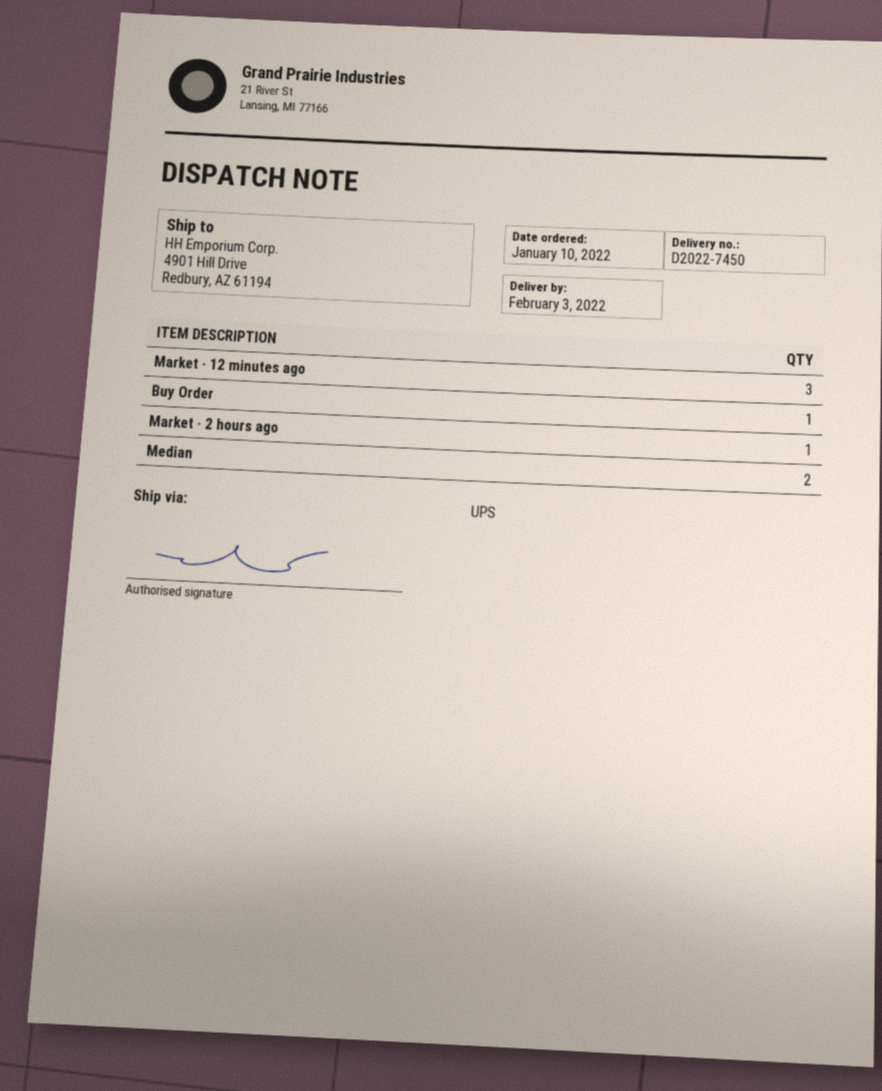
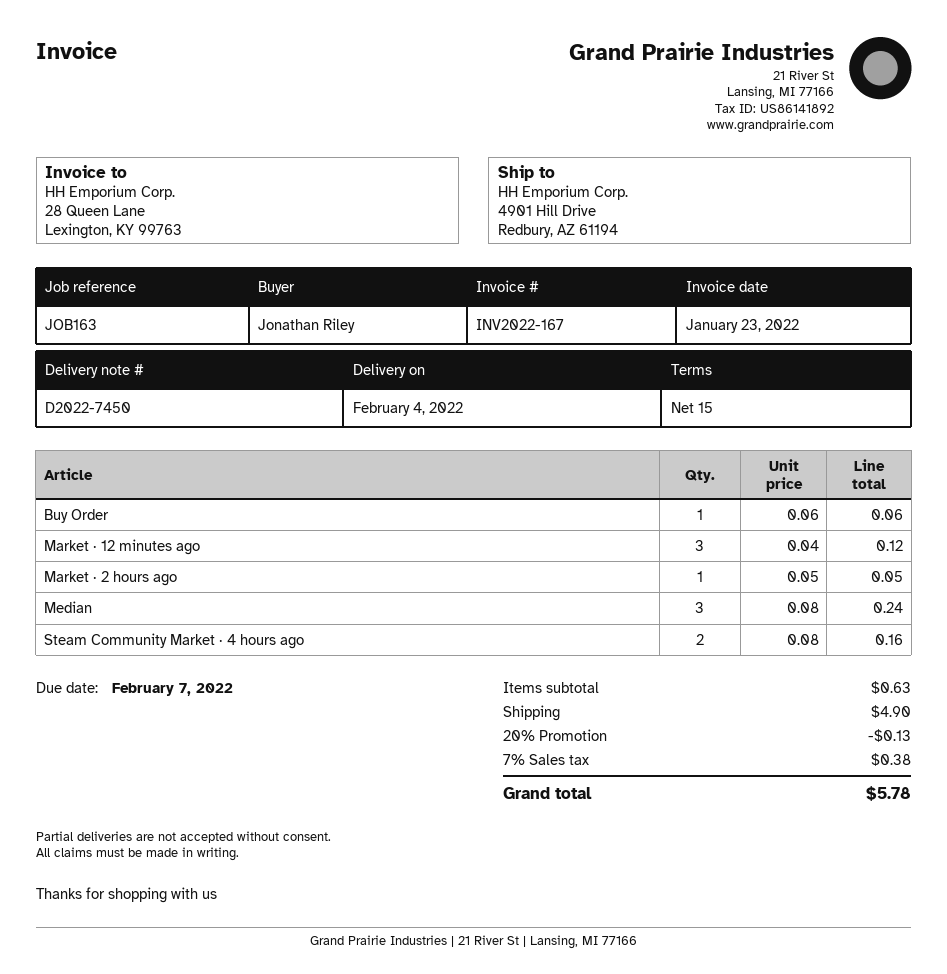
delivery date: 2022-02-03 -> 2022-02-04
Median: 2 -> 3
Steam Community Market · 4 hours ago: none -> 2

